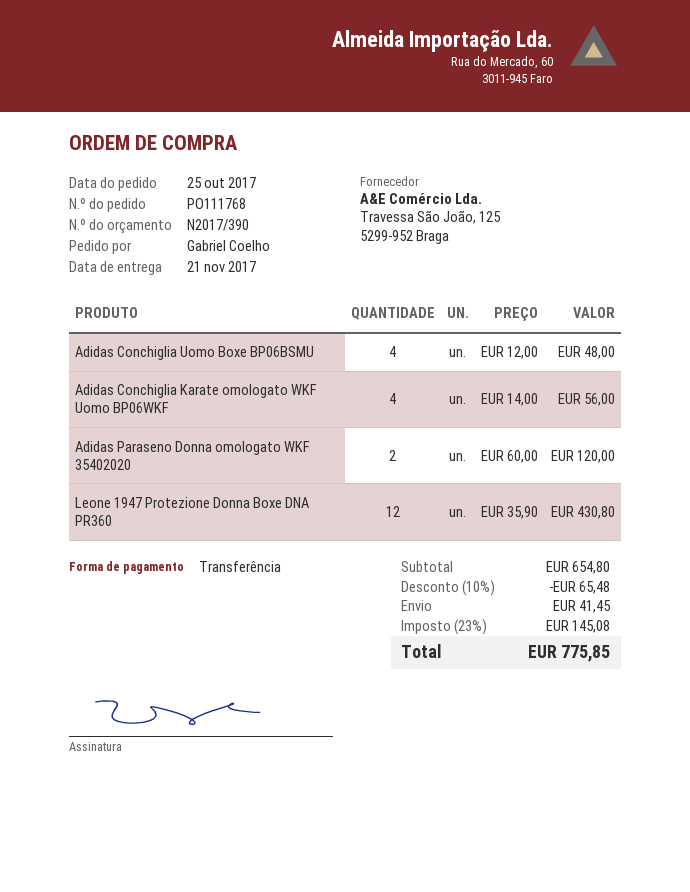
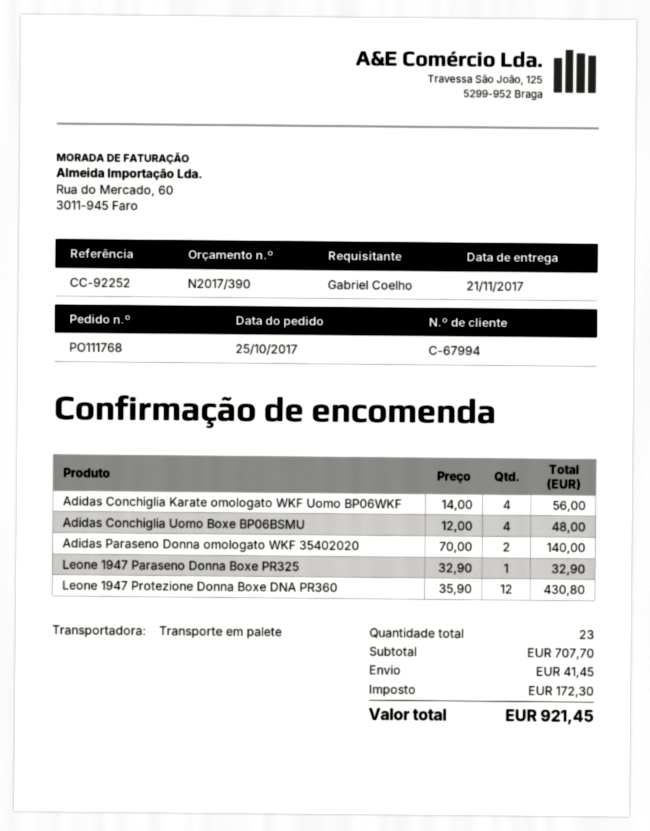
Adidas Paraseno Donna omologato WKF 35402020: 2 x 60.00 = 120.00 -> 2 x 70.00 = 140.00
Leone 1947 Paraseno Donna Boxe PR325: none -> 1 x 32.90 = 32.90
subtotal: 654.80 -> 707.70
discount: 10% = 65.48 -> none
tax: 145.08 -> 172.30
total: 775.85 -> 921.45

